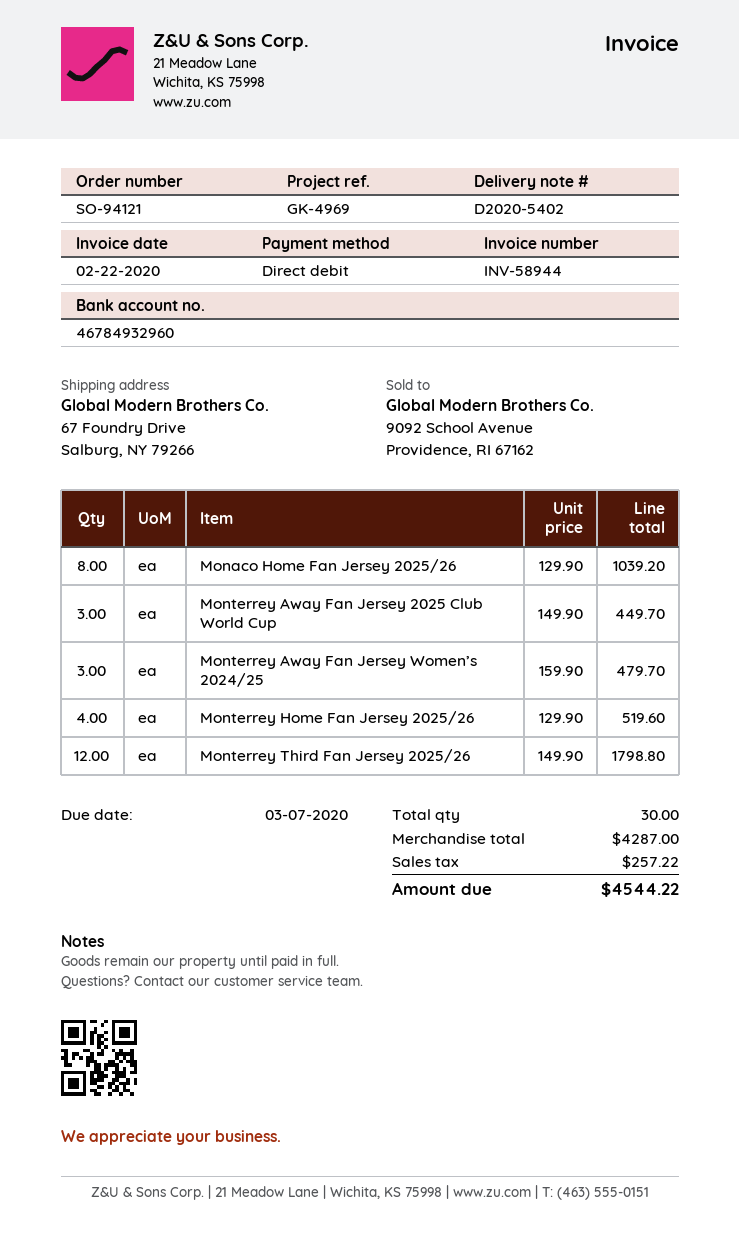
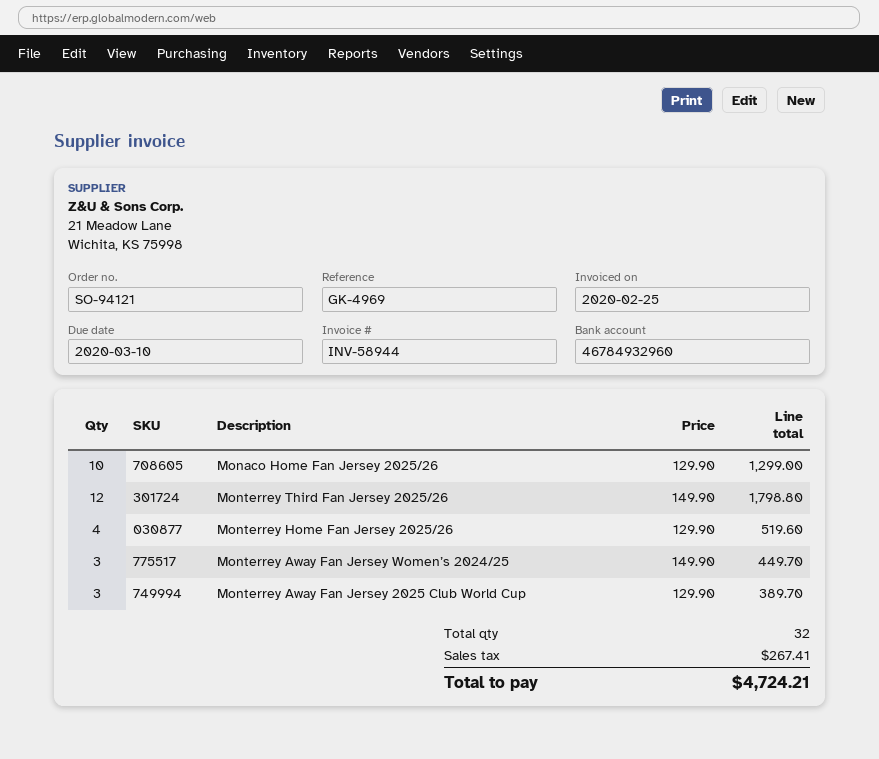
invoice date: 2020-02-22 -> 2020-02-25
due date: 2020-03-07 -> 2020-03-10
Monaco Home Fan Jersey 2025/26: 8 x 129.90 = 1039.20 -> 10 x 129.90 = 1299.00
Monterrey Away Fan Jersey 2025 Club World Cup: 3 x 149.90 = 449.70 -> 3 x 129.90 = 389.70
Monterrey Away Fan Jersey Women’s 2024/25: 3 x 159.90 = 479.70 -> 3 x 149.90 = 449.70
total quantity: 30 -> 32
tax: 257.22 -> 267.41
total: 4544.22 -> 4724.21

